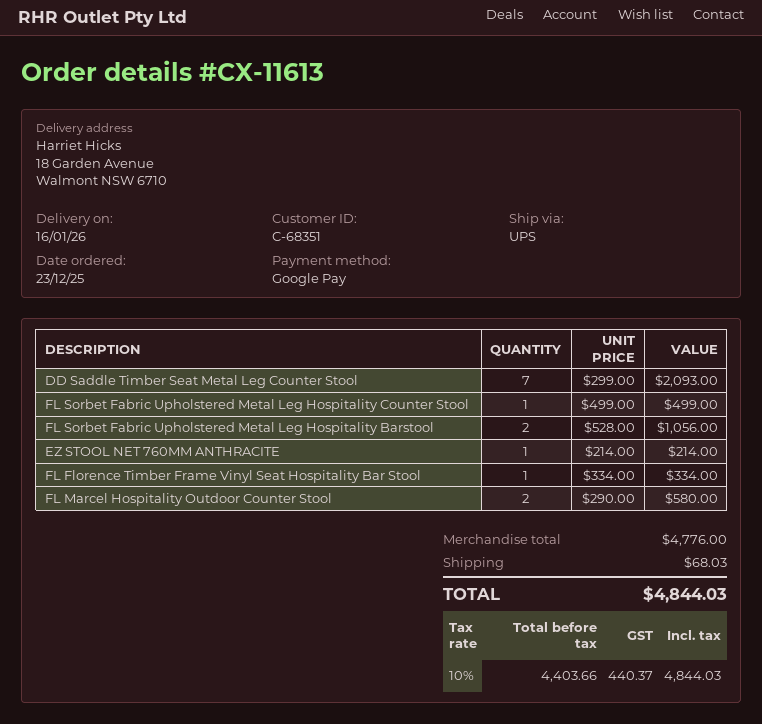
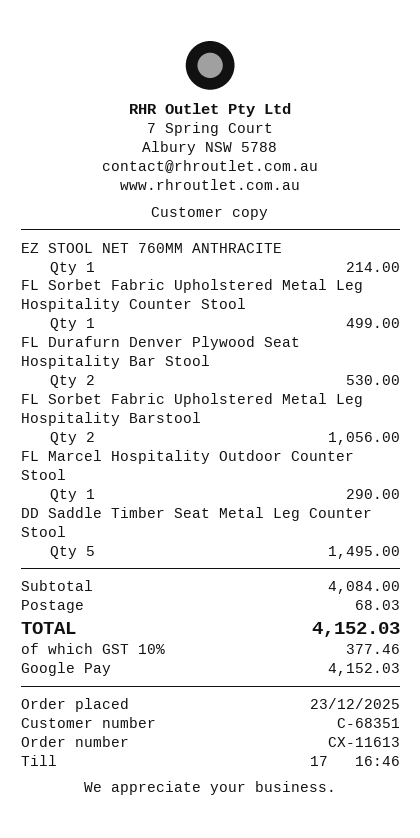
DD Saddle Timber Seat Metal Leg Counter Stool: 7 for 2093.00 -> 5 for 1495.00
FL Florence Timber Frame Vinyl Seat Hospitality Bar Stool: 1 for 334.00 -> none
FL Marcel Hospitality Outdoor Counter Stool: 2 for 580.00 -> 1 for 290.00
FL Durafurn Denver Plywood Seat Hospitality Bar Stool: none -> 2 for 530.00
subtotal: 4776.00 -> 4084.00
tax: 10% = 440.37 -> 10% = 377.46
total: 4844.03 -> 4152.03

